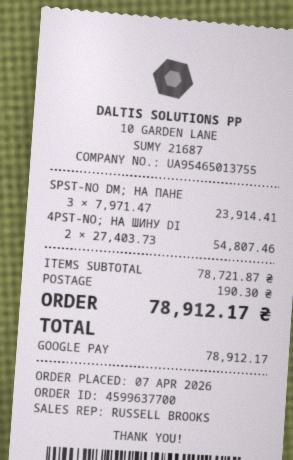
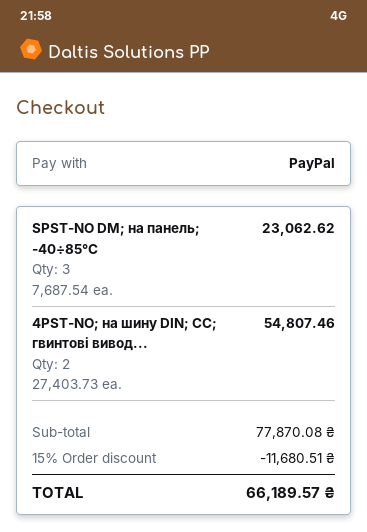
payment method: Google Pay -> PayPal
SPST-NO DM; НА ПАНЕ: 3 x 7971.47 = 23914.41 -> 3 x 7687.54 = 23062.62
subtotal: 78721.87 -> 77870.08
discount: none -> 15% = 11680.51
shipping: 190.30 -> none
total: 78912.17 -> 66189.57

